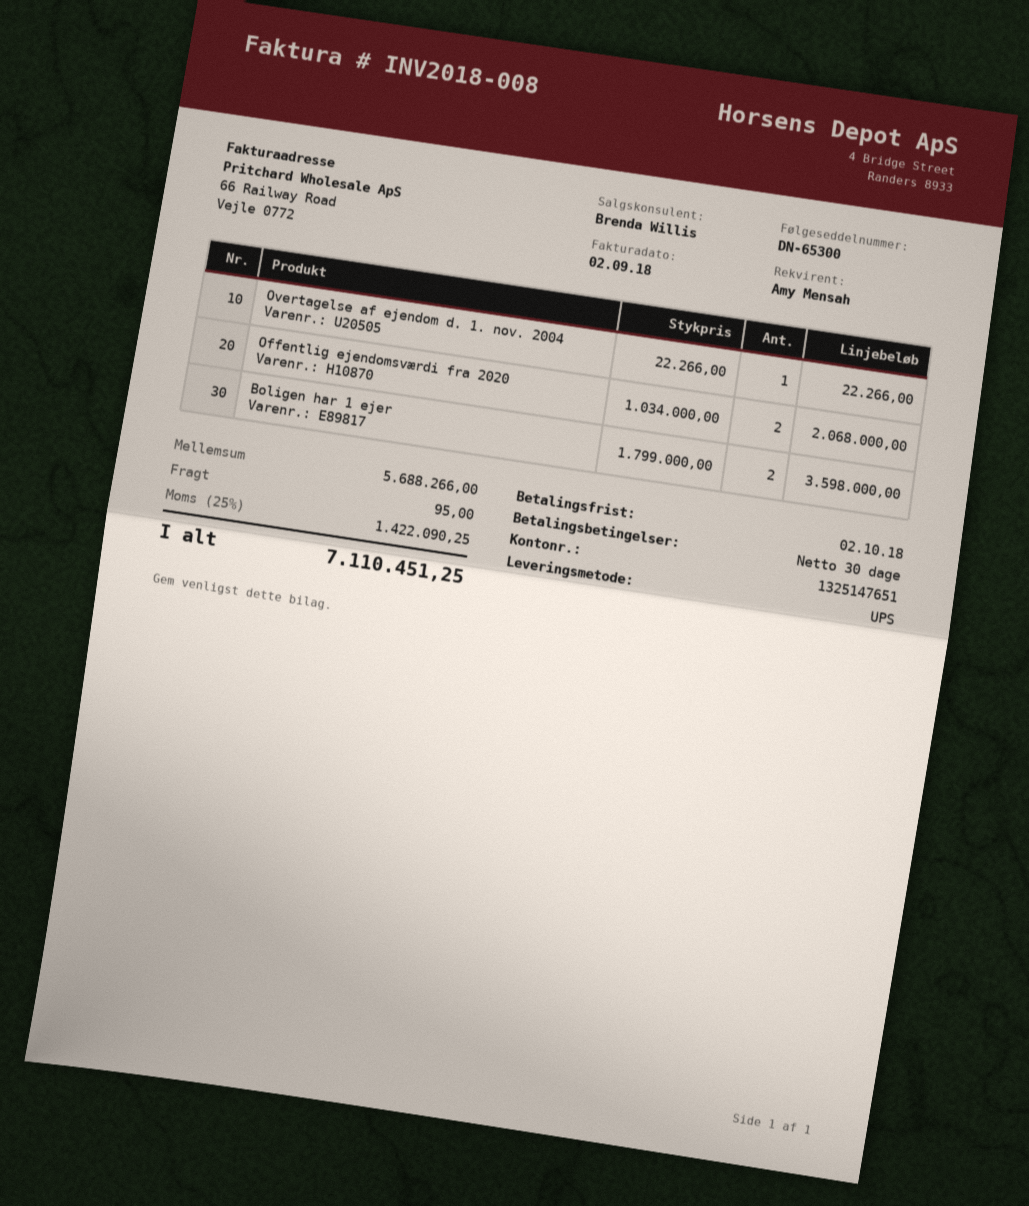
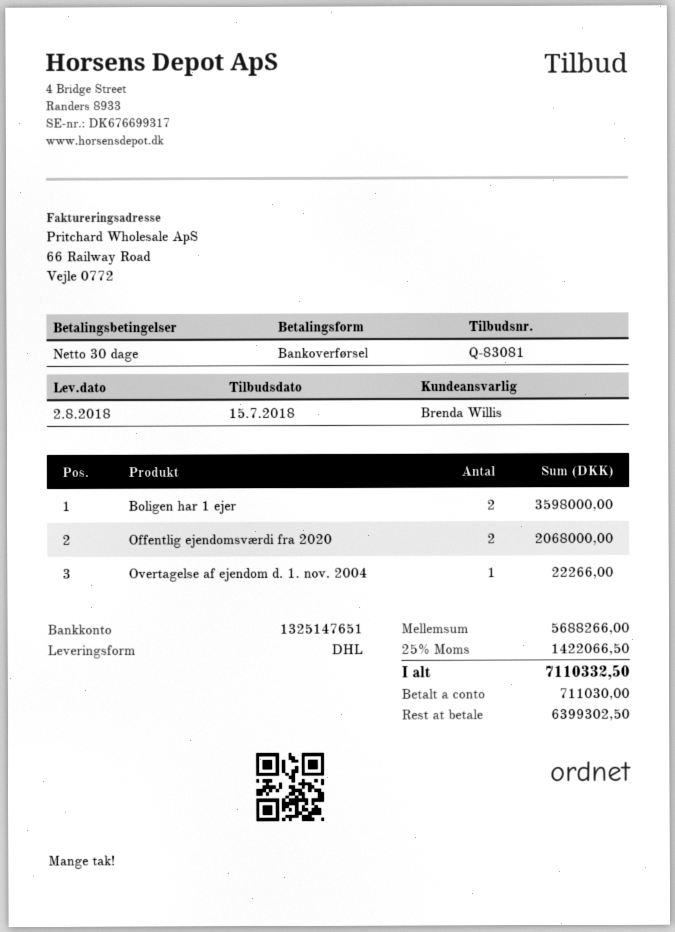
shipping method: UPS -> DHL
shipping: 95.00 -> none
tax: 25% = 1422090.25 -> 25% = 1422066.50
total: 7110451.25 -> 7110332.50

